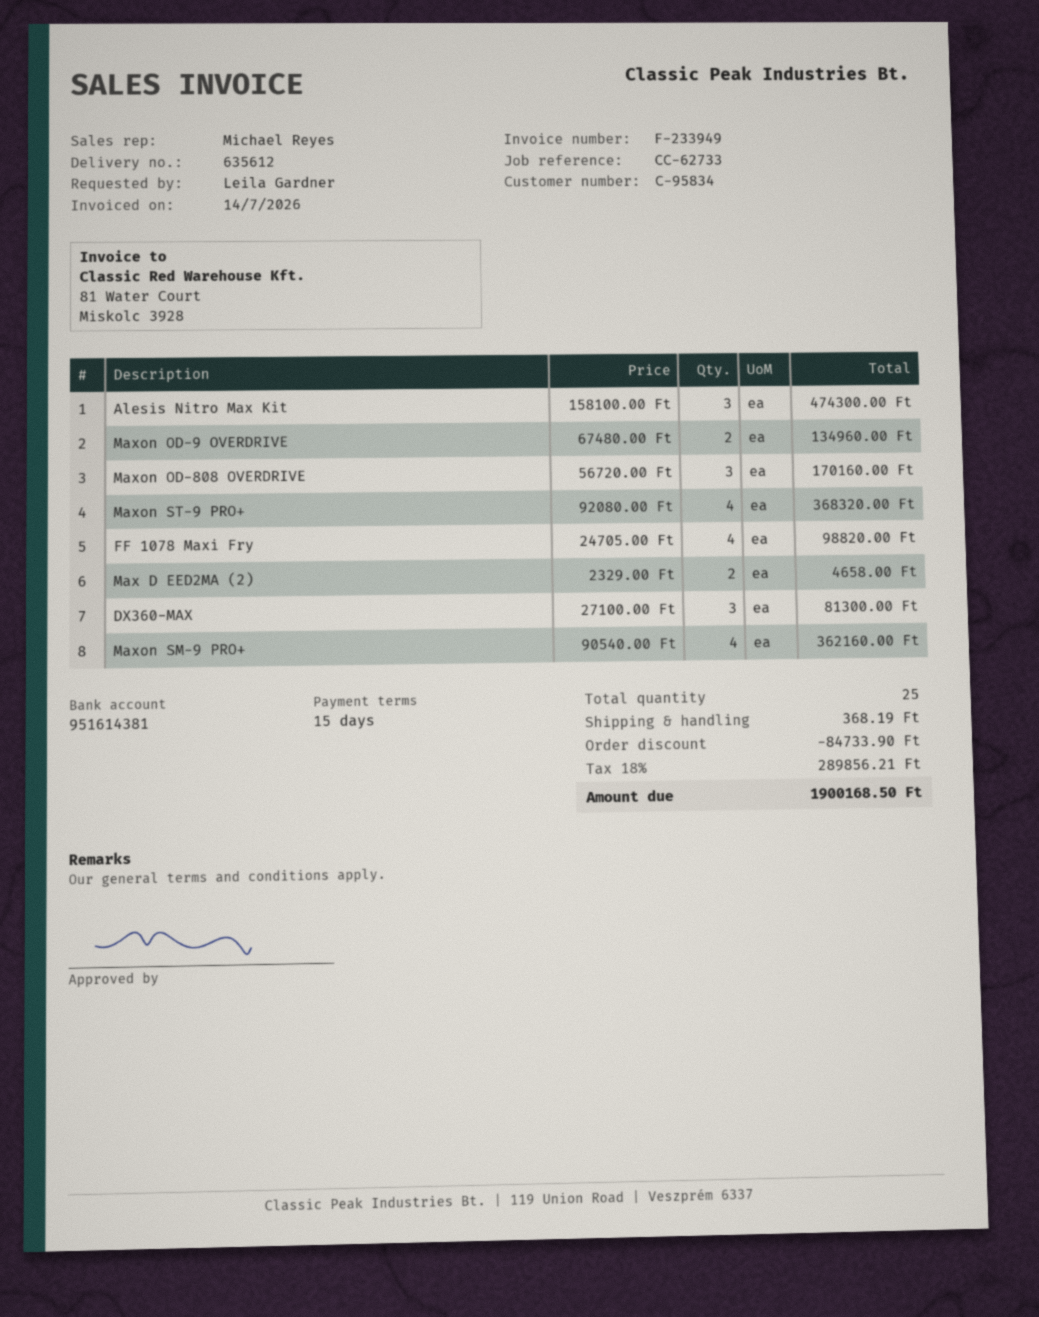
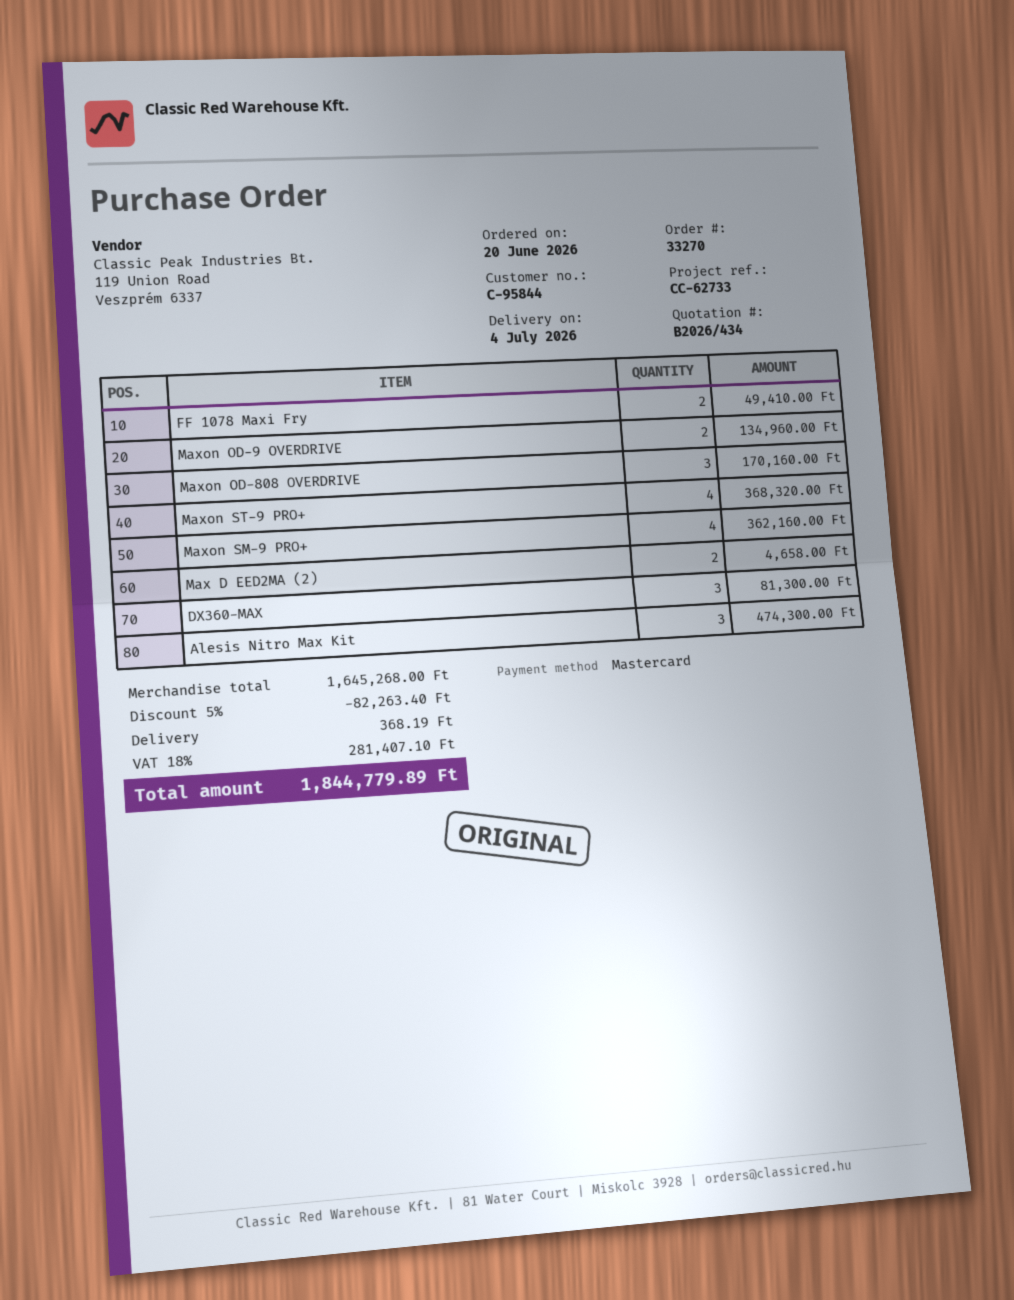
customer number: C-95834 -> C-95844
FF 1078 Maxi Fry: 4 for 98820.00 -> 2 for 49410.00
discount: 84733.90 -> 82263.40
tax: 18% = 289856.21 -> 18% = 281407.10
total: 1900168.50 -> 1844779.89

